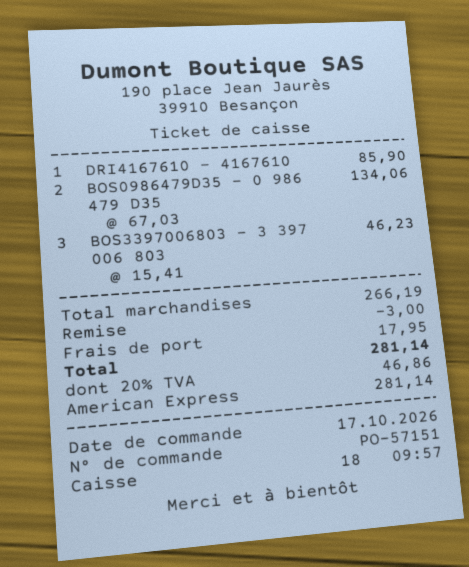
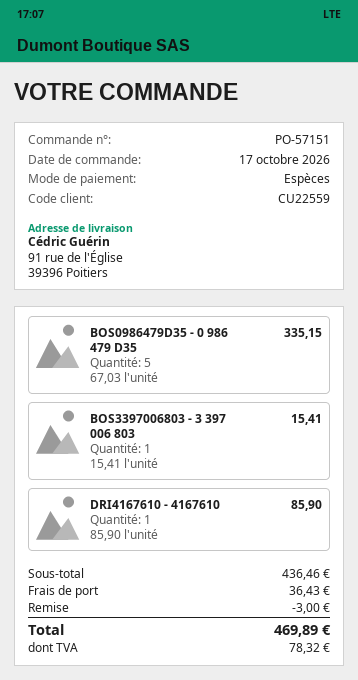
payment method: American Express -> cash
BOS0986479D35 - 0 986 479 D35: 2 x 67.03 = 134.06 -> 5 x 67.03 = 335.15
BOS3397006803 - 3 397 006 803: 3 x 15.41 = 46.23 -> 1 x 15.41 = 15.41
subtotal: 266.19 -> 436.46
shipping: 17.95 -> 36.43
tax: 46.86 -> 78.32
total: 281.14 -> 469.89

